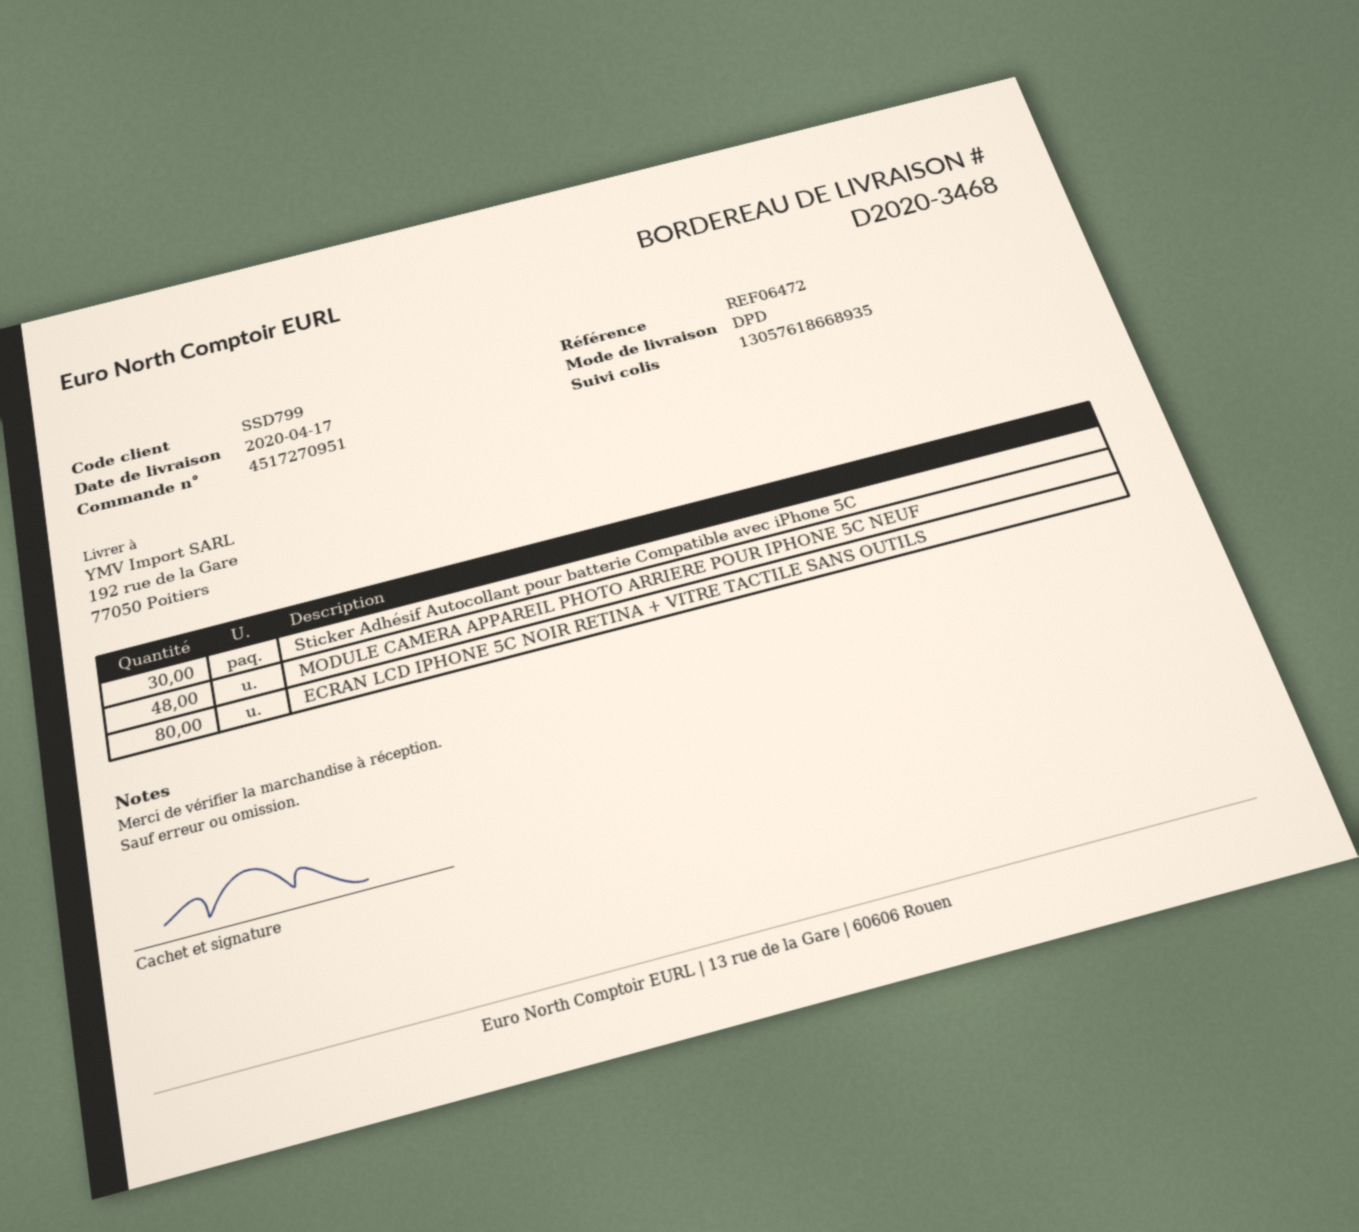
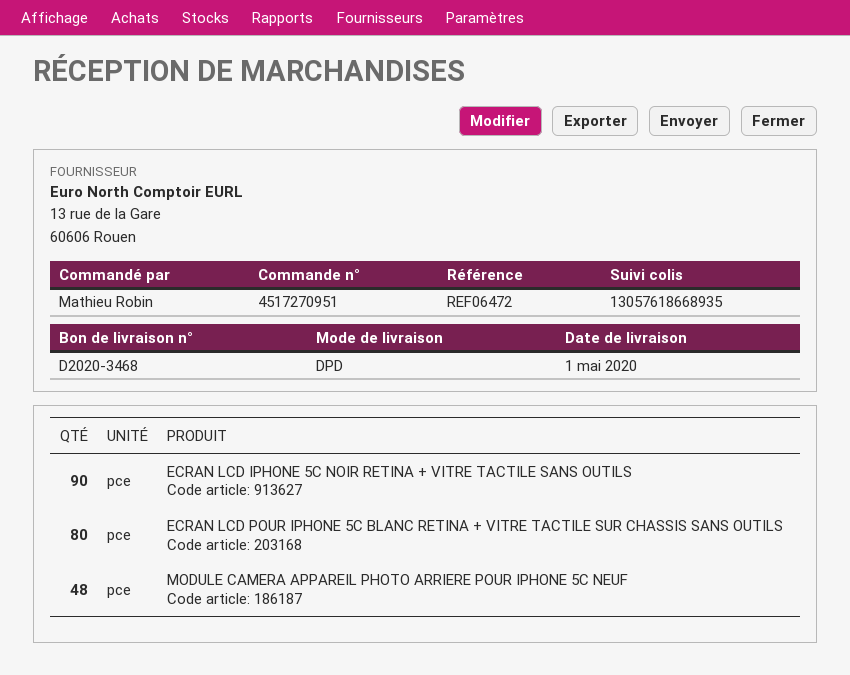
delivery date: 2020-04-17 -> 2020-05-01
Sticker Adhésif Autocollant pour batterie Compatible avec iPhone 5C: 30 -> none
ECRAN LCD IPHONE 5C NOIR RETINA + VITRE TACTILE SANS OUTILS: 80 -> 90
ECRAN LCD POUR IPHONE 5С BLANC RETINA + VITRE TACTILE SUR CHASSIS SANS OUTILS: none -> 80

